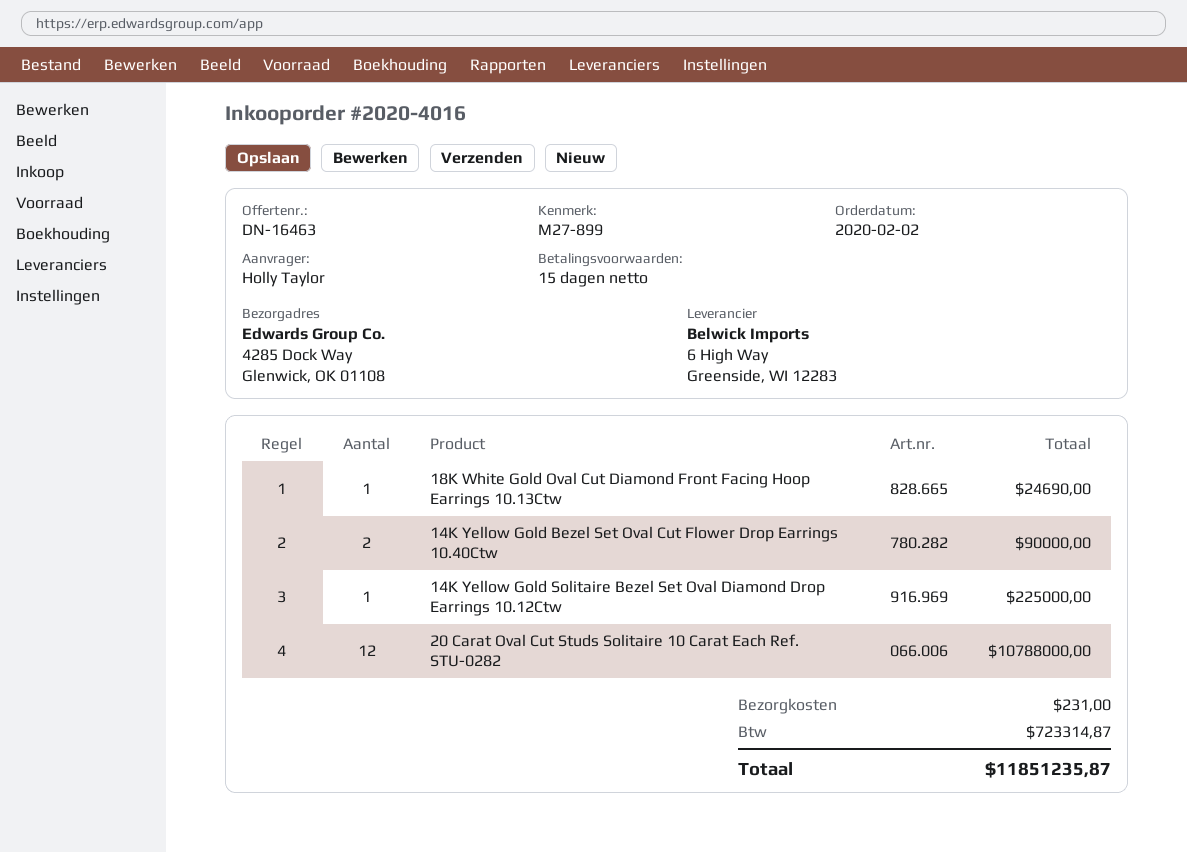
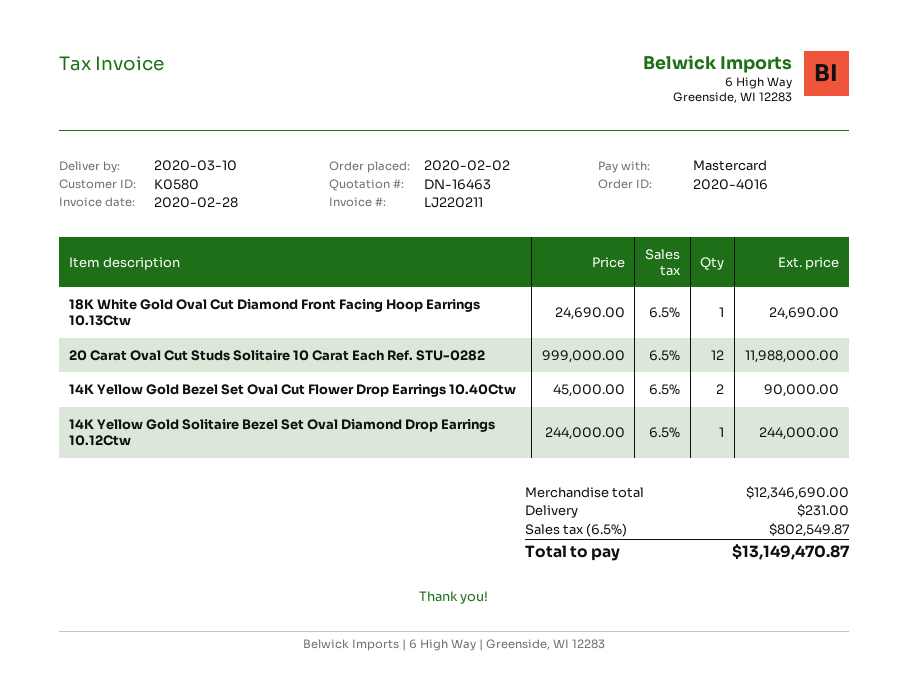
14K Yellow Gold Solitaire Bezel Set Oval Diamond Drop Earrings 10.12Ctw: 1 for 225000.00 -> 1 for 244000.00
20 Carat Oval Cut Studs Solitaire 10 Carat Each Ref. STU-0282: 12 for 10788000.00 -> 12 for 11988000.00
tax: 723314.87 -> 802549.87
total: 11851235.87 -> 13149470.87

